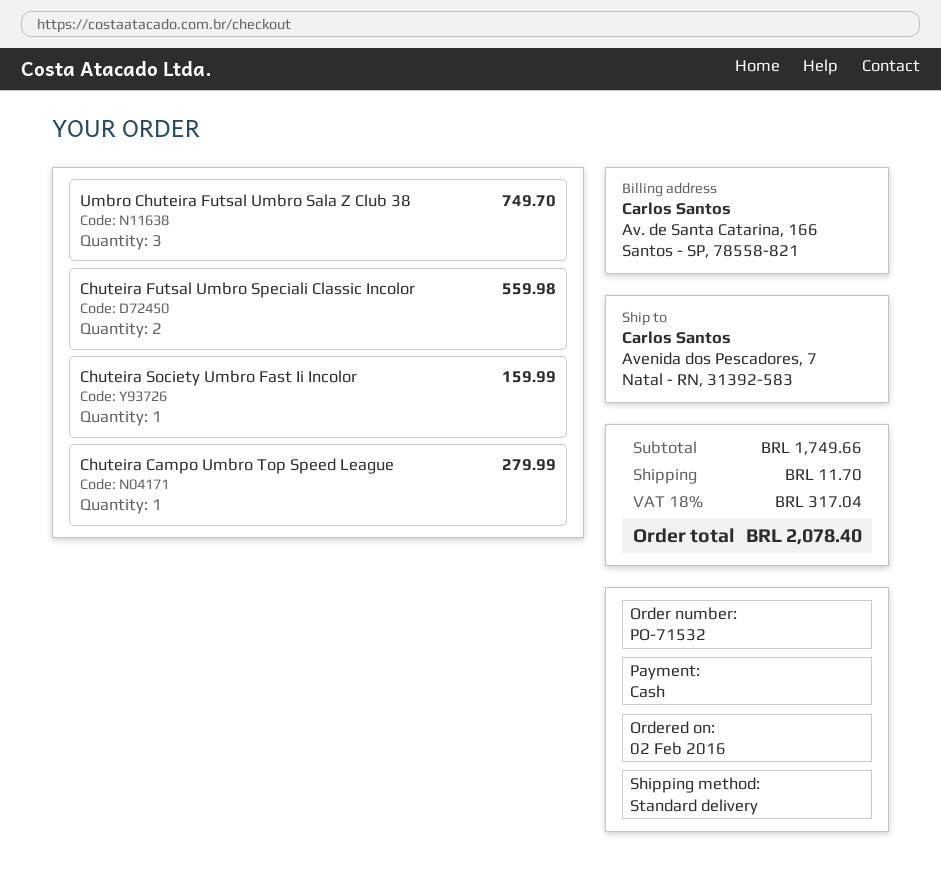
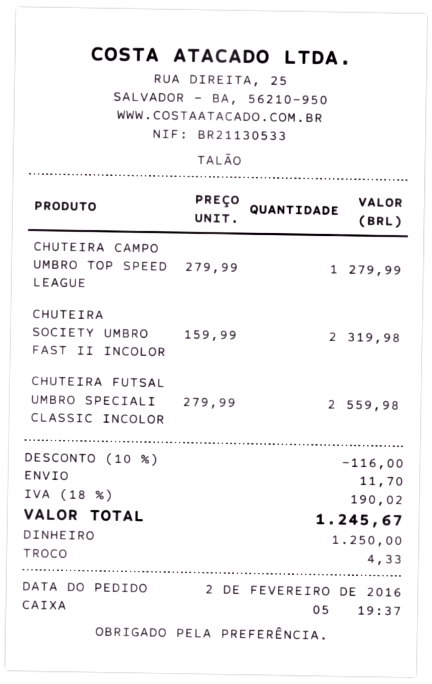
Umbro Chuteira Futsal Umbro Sala Z Club 38: 3 for 749.70 -> none
Chuteira Society Umbro Fast Ii Incolor: 1 for 159.99 -> 2 for 319.98
discount: none -> 10% = 116.00
tax: 18% = 317.04 -> 18% = 190.02
total: 2078.40 -> 1245.67

